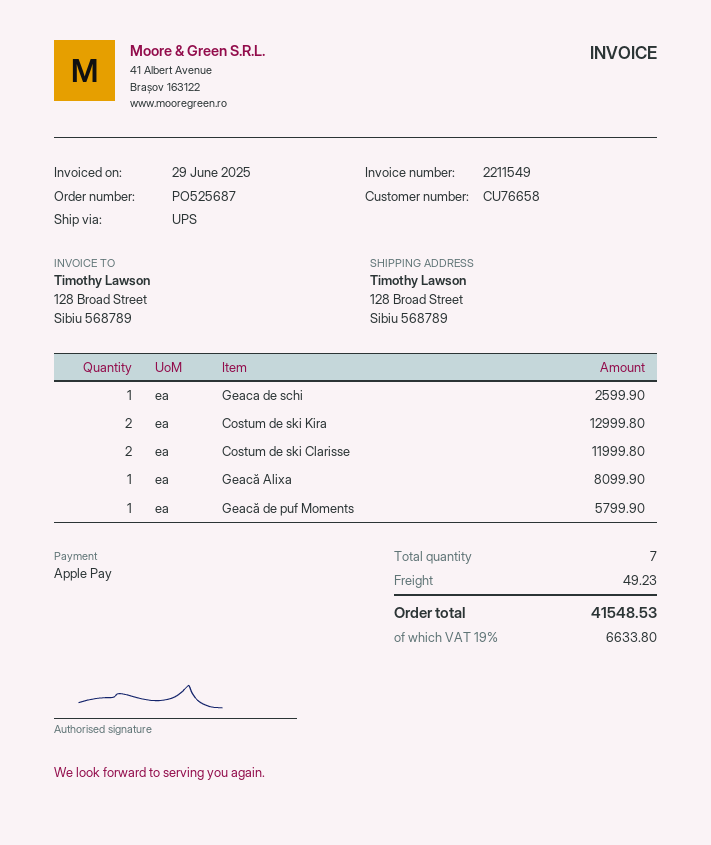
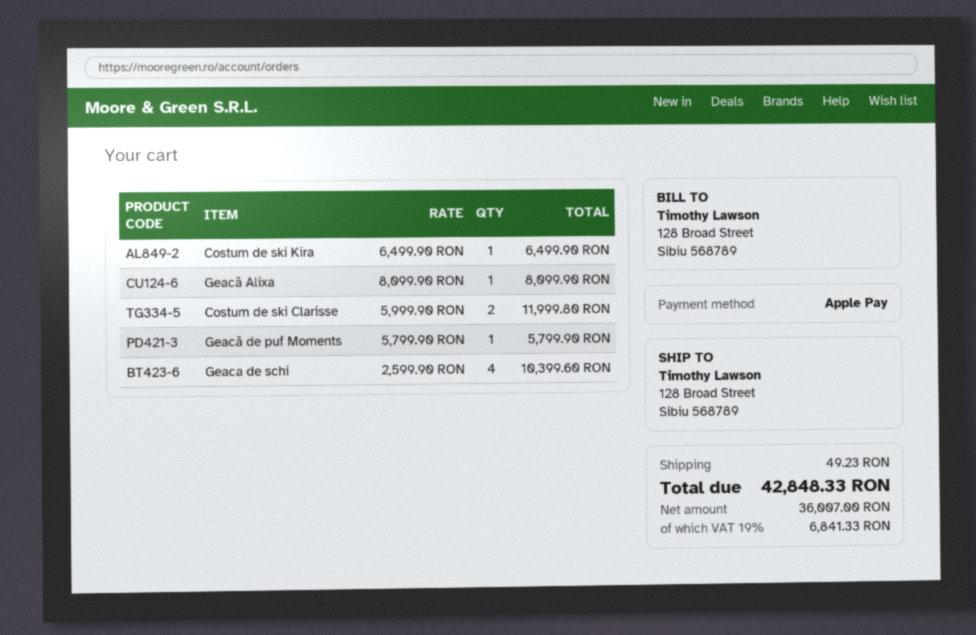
Geaca de schi: 1 for 2599.90 -> 4 for 10399.60
Costum de ski Kira: 2 for 12999.80 -> 1 for 6499.90
tax: 19% = 6633.80 -> 19% = 6841.33
total: 41548.53 -> 42848.33

